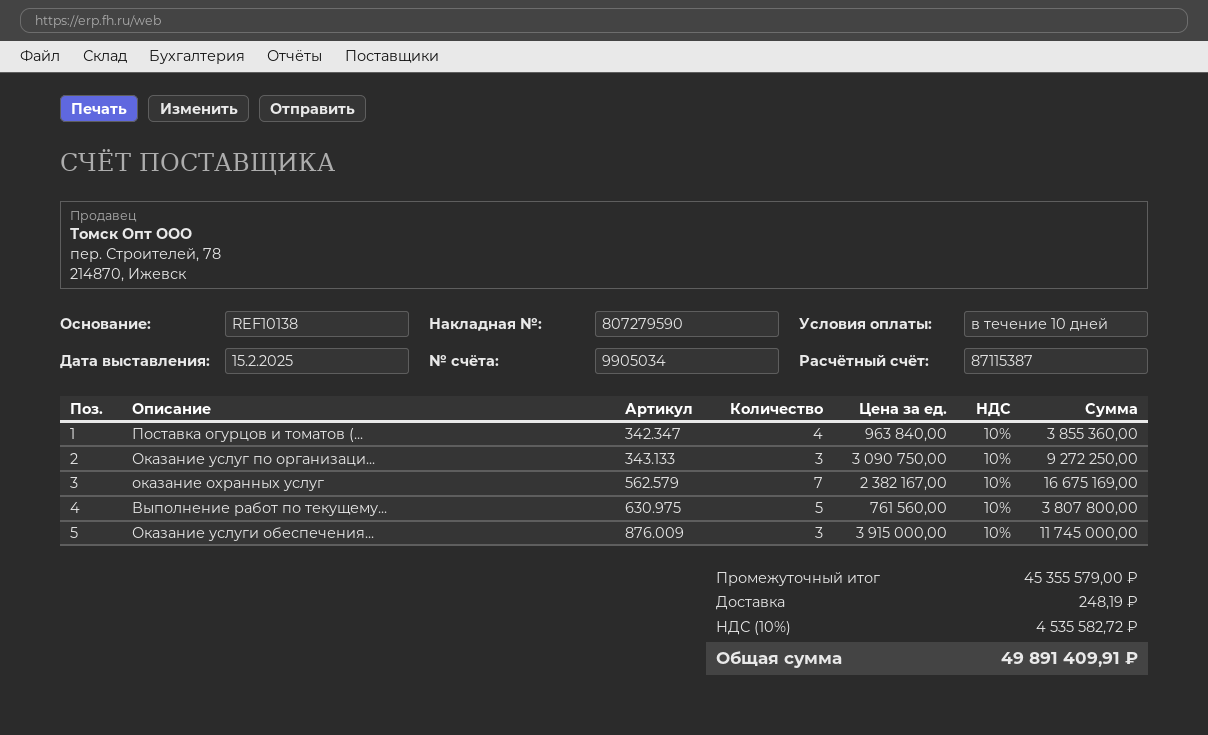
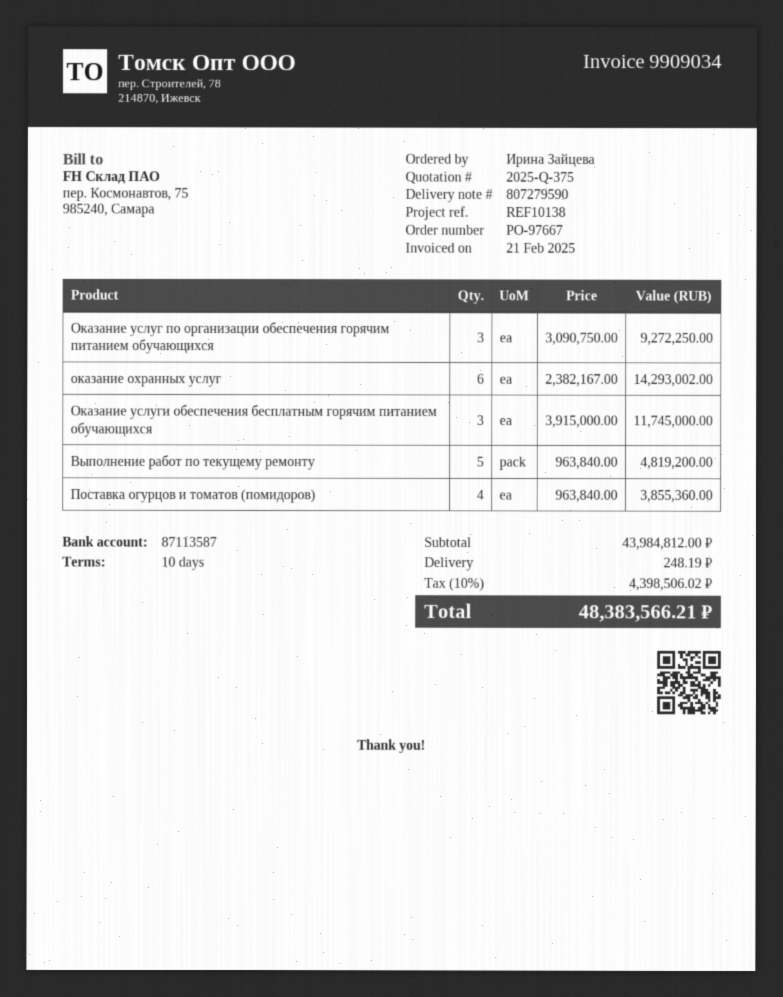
invoice number: 9905034 -> 9909034
invoice date: 2025-02-15 -> 2025-02-21
bank account: 87115387 -> 87113587
оказание охранных услуг: 7 x 2382167.00 = 16675169.00 -> 6 x 2382167.00 = 14293002.00
Выполнение работ по текущему...: 5 x 761560.00 = 3807800.00 -> 5 x 963840.00 = 4819200.00
subtotal: 45355579.00 -> 43984812.00
tax: 10% = 4535582.72 -> 10% = 4398506.02
total: 49891409.91 -> 48383566.21

